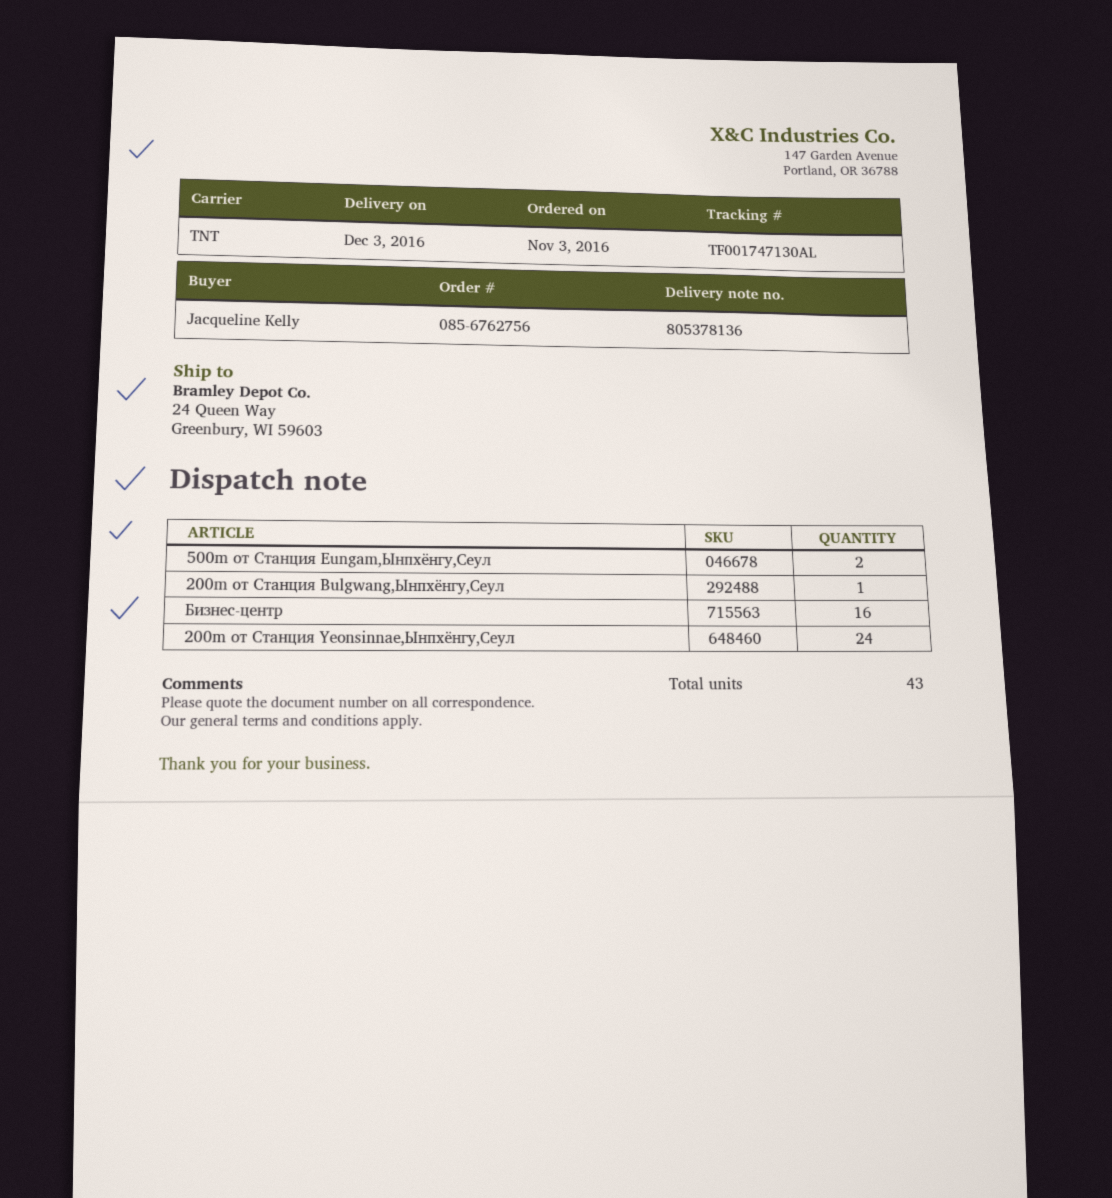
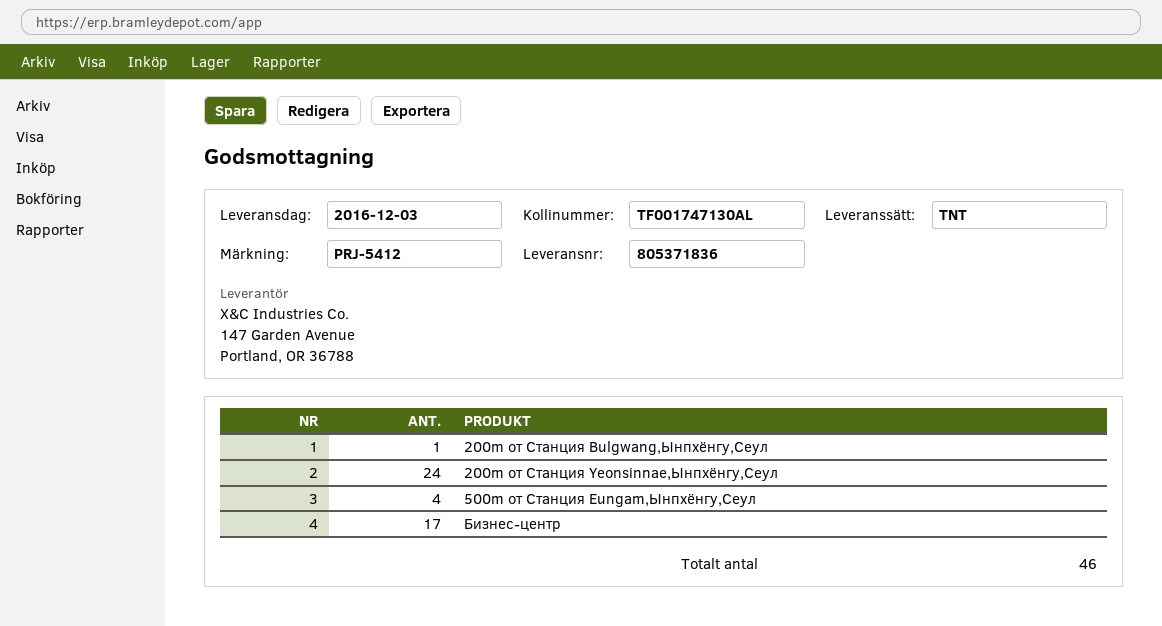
delivery note number: 805378136 -> 805371836
500m от Станция Eungam,Ынпхёнгу,Сеул: 2 -> 4
Бизнес-центр: 16 -> 17
total quantity: 43 -> 46

